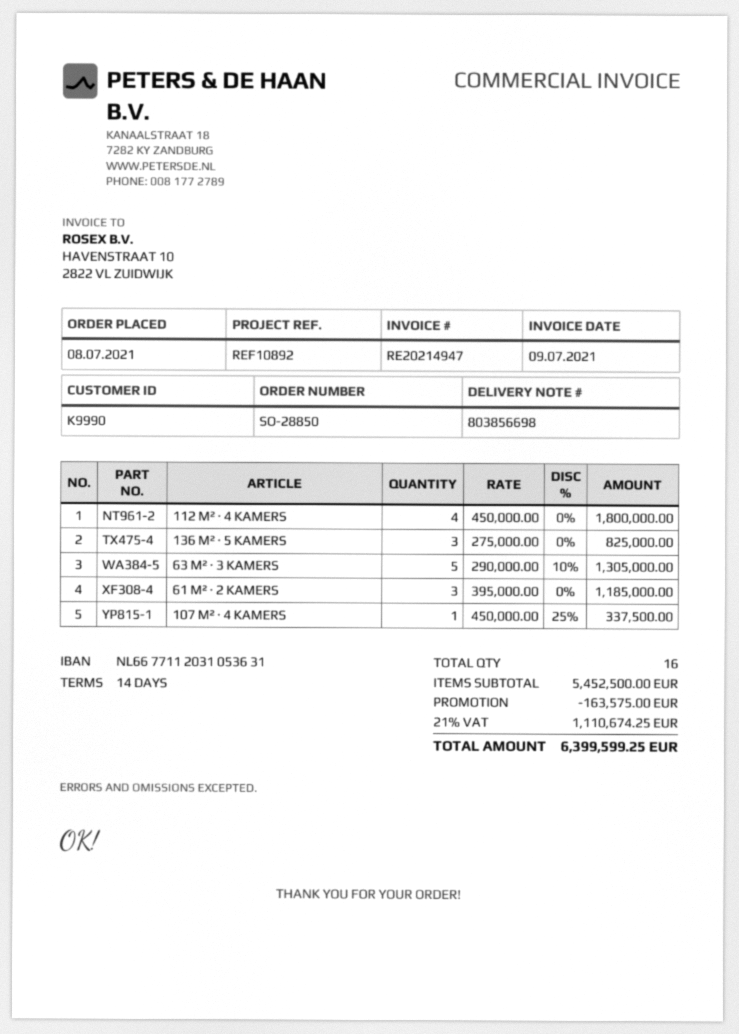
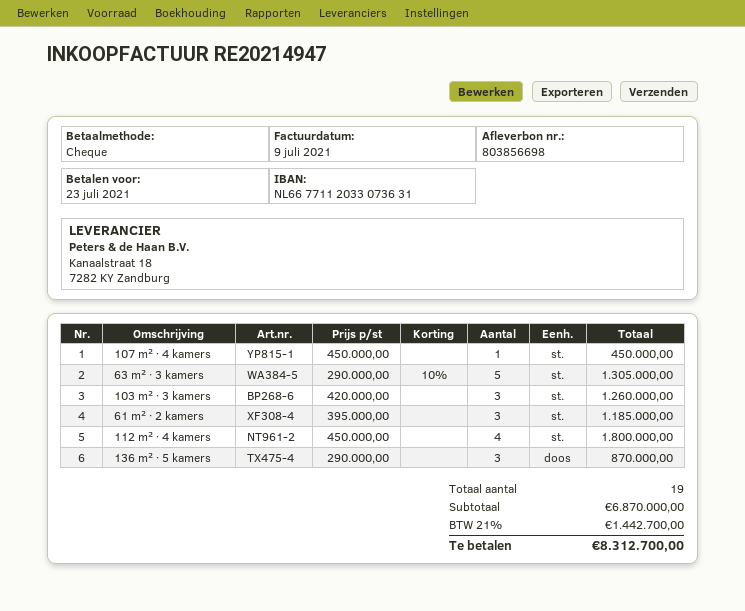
bank account: NL6677112031053631 -> NL6677112033073631
136 M² · 5 KAMERS: 3 x 275000.00 = 825000.00 -> 3 x 290000.00 = 870000.00
107 M² · 4 KAMERS: 1 x 450000.00 - 25% = 337500.00 -> 1 x 450000.00 = 450000.00
103 m² · 3 kamers: none -> 3 x 420000.00 = 1260000.00
total quantity: 16 -> 19
subtotal: 5452500.00 -> 6870000.00
discount: 163575.00 -> none
tax: 21% = 1110674.25 -> 21% = 1442700.00
total: 6399599.25 -> 8312700.00

